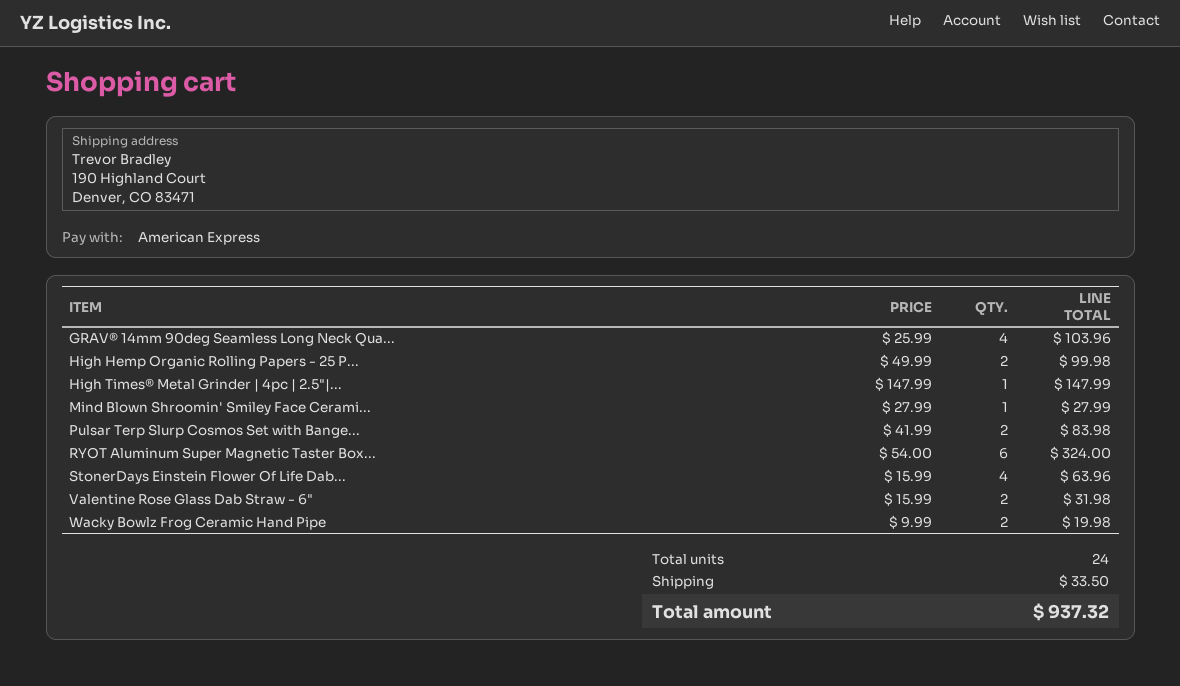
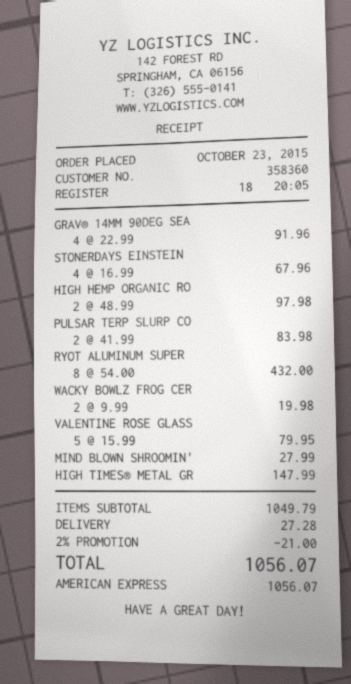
GRAV® 14mm 90deg Seamless Long Neck Qua...: 4 x 25.99 = 103.96 -> 4 x 22.99 = 91.96
High Hemp Organic Rolling Papers - 25 P...: 2 x 49.99 = 99.98 -> 2 x 48.99 = 97.98
RYOT Aluminum Super Magnetic Taster Box...: 6 x 54.00 = 324.00 -> 8 x 54.00 = 432.00
StonerDays Einstein Flower Of Life Dab...: 4 x 15.99 = 63.96 -> 4 x 16.99 = 67.96
Valentine Rose Glass Dab Straw - 6": 2 x 15.99 = 31.98 -> 5 x 15.99 = 79.95
discount: none -> 2% = 21.00
shipping: 33.50 -> 27.28
total: 937.32 -> 1056.07

